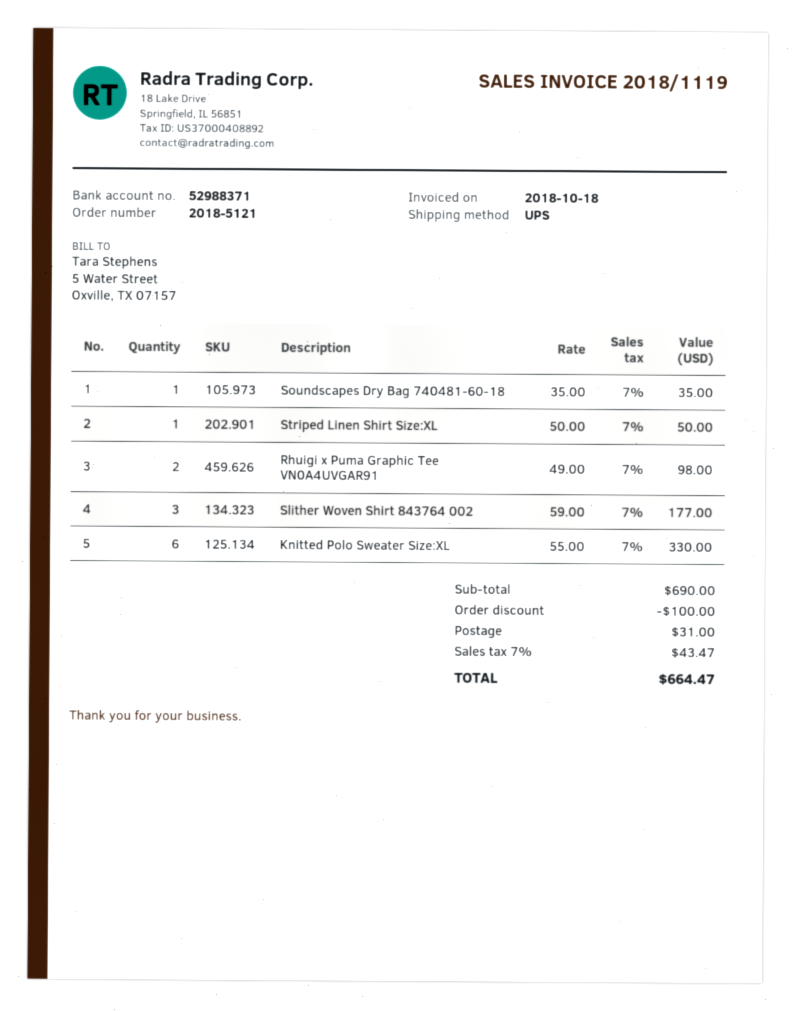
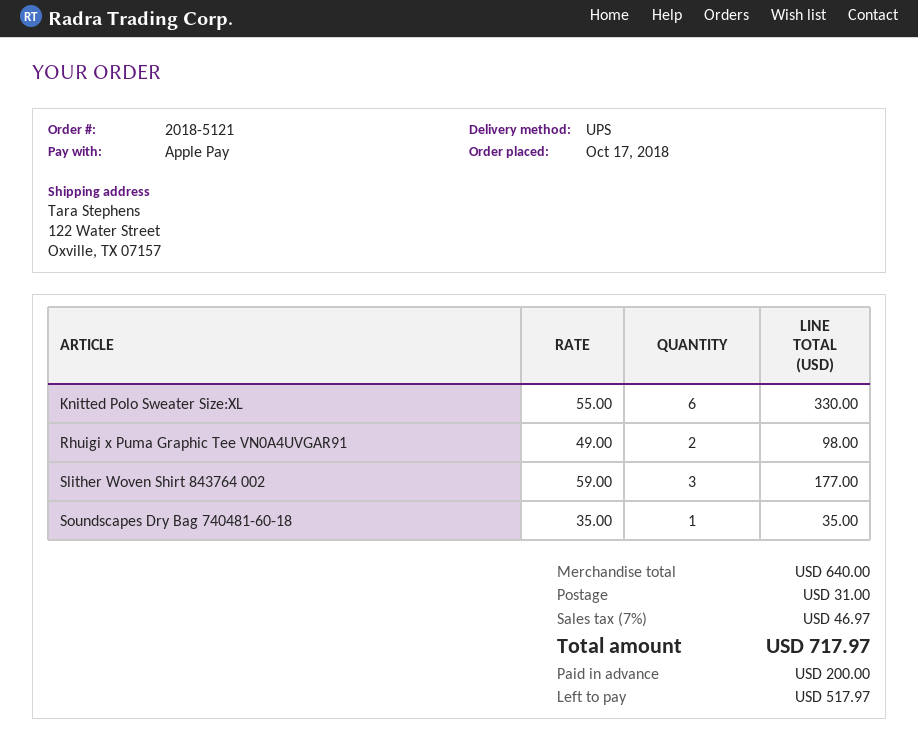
Striped Linen Shirt Size:XL: 1 x 50.00 = 50.00 -> none
subtotal: 690.00 -> 640.00
discount: 100.00 -> none
tax: 7% = 43.47 -> 7% = 46.97
total: 664.47 -> 717.97

